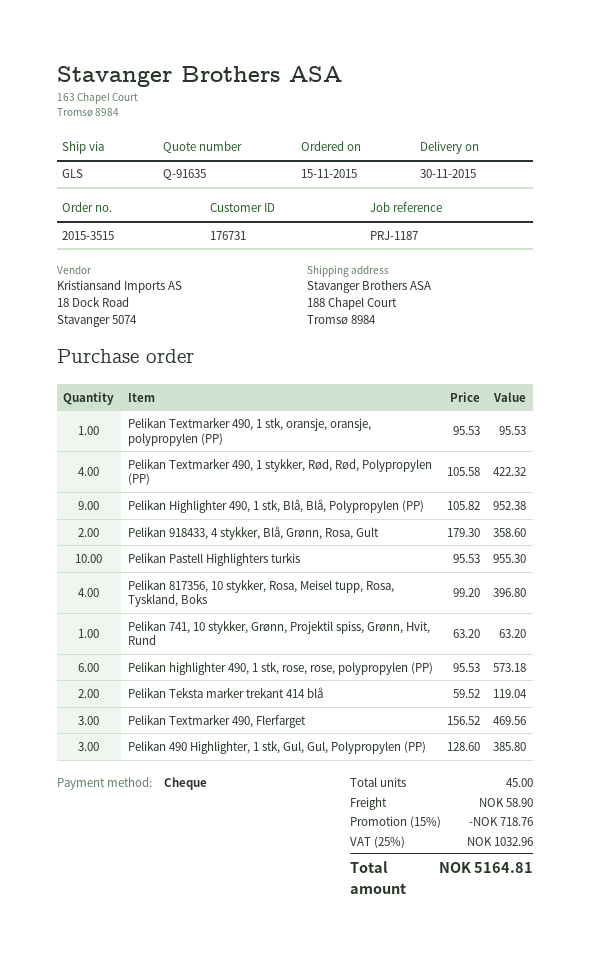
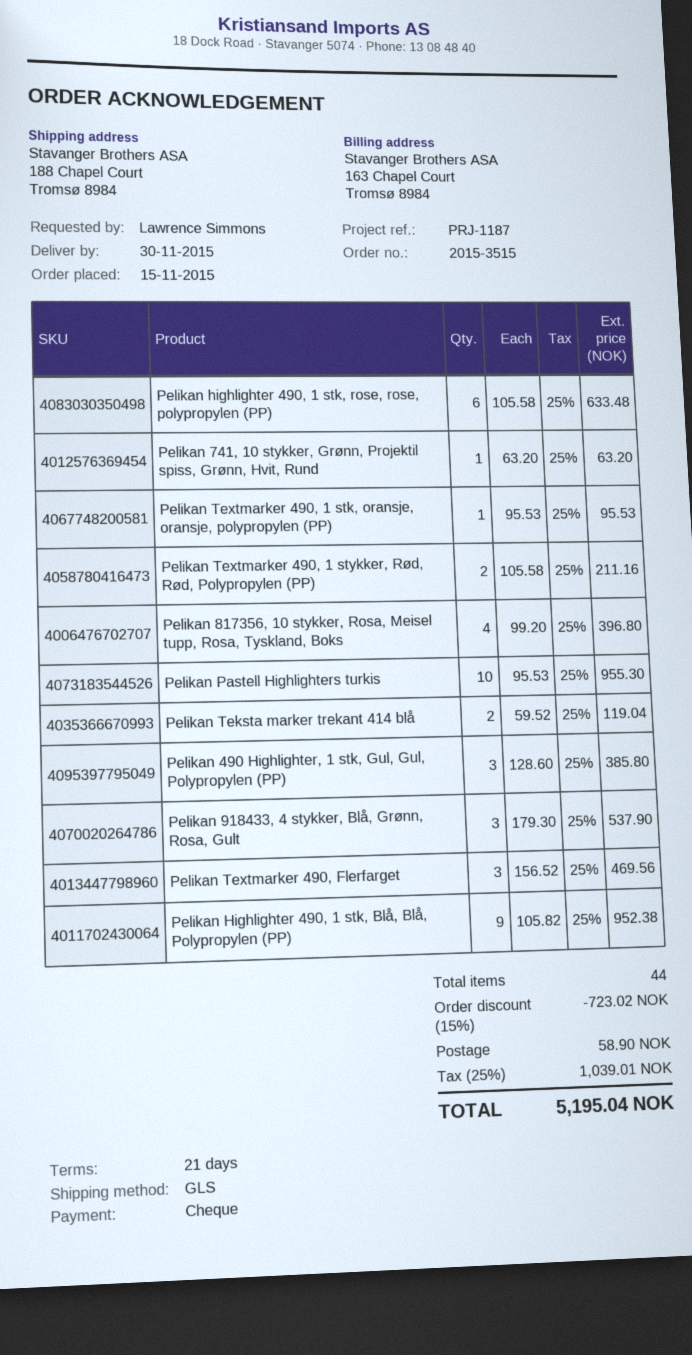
Pelikan Textmarker 490, 1 stykker, Rød, Rød, Polypropylen (PP): 4 x 105.58 = 422.32 -> 2 x 105.58 = 211.16
Pelikan 918433, 4 stykker, Blå, Grønn, Rosa, Gult: 2 x 179.30 = 358.60 -> 3 x 179.30 = 537.90
Pelikan highlighter 490, 1 stk, rose, rose, polypropylen (PP): 6 x 95.53 = 573.18 -> 6 x 105.58 = 633.48
total quantity: 45 -> 44
discount: 15% = 718.76 -> 15% = 723.02
tax: 25% = 1032.96 -> 25% = 1039.01
total: 5164.81 -> 5195.04

